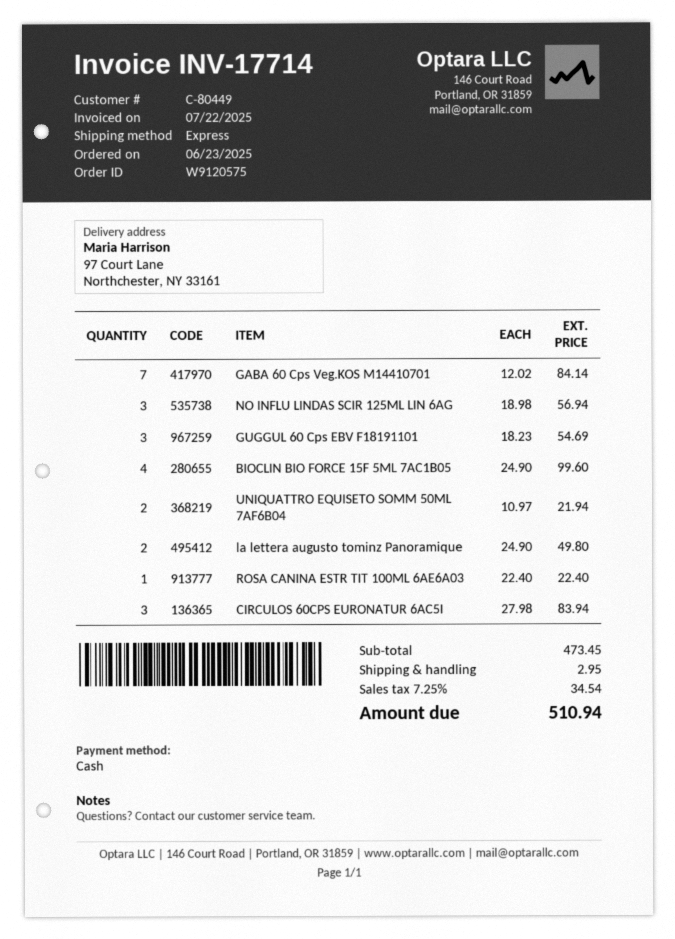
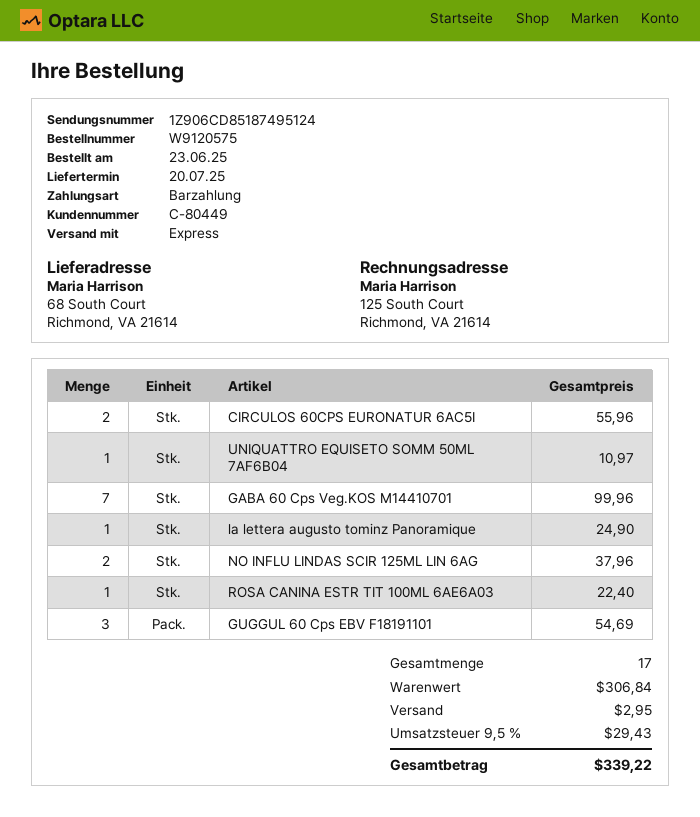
ship to: 97 Court Lane, Northchester, NY 33161 -> 68 South Court, Richmond, VA 21614
GABA 60 Cps Veg.KOS M14410701: 7 for 84.14 -> 7 for 99.96
NO INFLU LINDAS SCIR 125ML LIN 6AG: 3 for 56.94 -> 2 for 37.96
BIOCLIN BIO FORCE 15F 5ML 7AC1B05: 4 for 99.60 -> none
UNIQUATTRO EQUISETO SOMM 50ML 7AF6B04: 2 for 21.94 -> 1 for 10.97
la lettera augusto tominz Panoramique: 2 for 49.80 -> 1 for 24.90
CIRCULOS 60CPS EURONATUR 6AC5I: 3 for 83.94 -> 2 for 55.96
subtotal: 473.45 -> 306.84
tax: 7.25% = 34.54 -> 9.5% = 29.43
total: 510.94 -> 339.22

